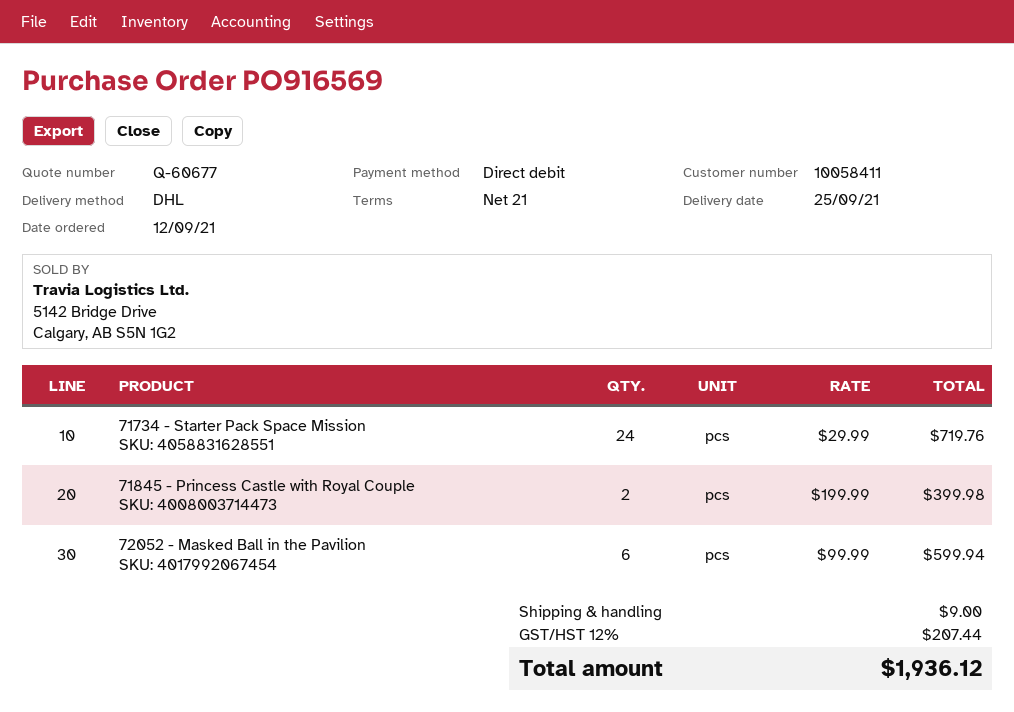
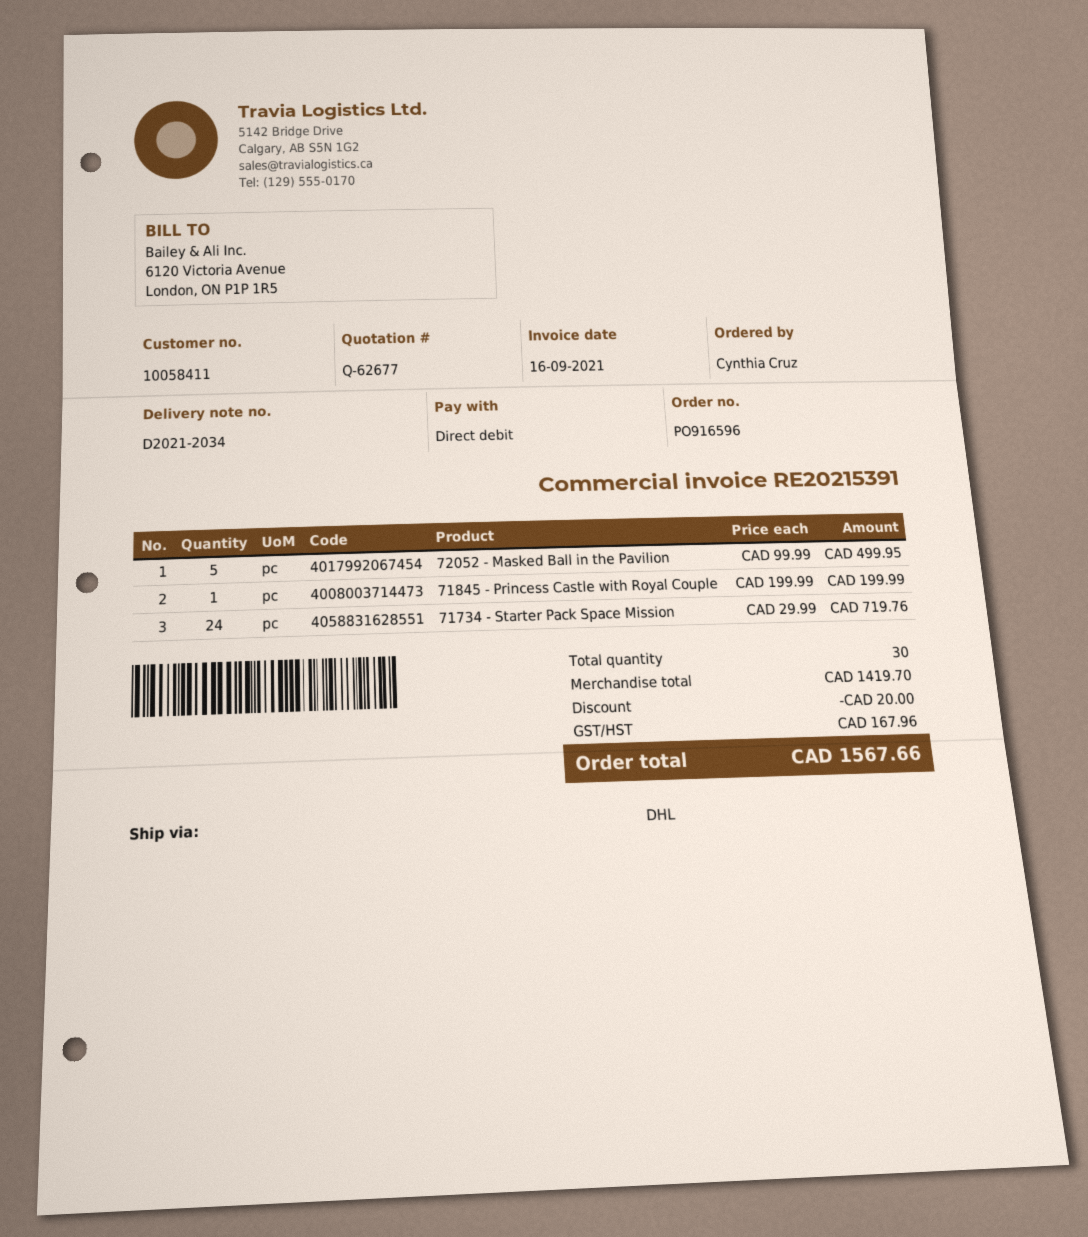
quote number: Q-60677 -> Q-62677
order number: PO916569 -> PO916596
71845 - Princess Castle with Royal Couple: 2 x 199.99 = 399.98 -> 1 x 199.99 = 199.99
72052 - Masked Ball in the Pavilion: 6 x 99.99 = 599.94 -> 5 x 99.99 = 499.95
discount: none -> 20.00
shipping: 9.00 -> none
tax: 207.44 -> 167.96
total: 1936.12 -> 1567.66

